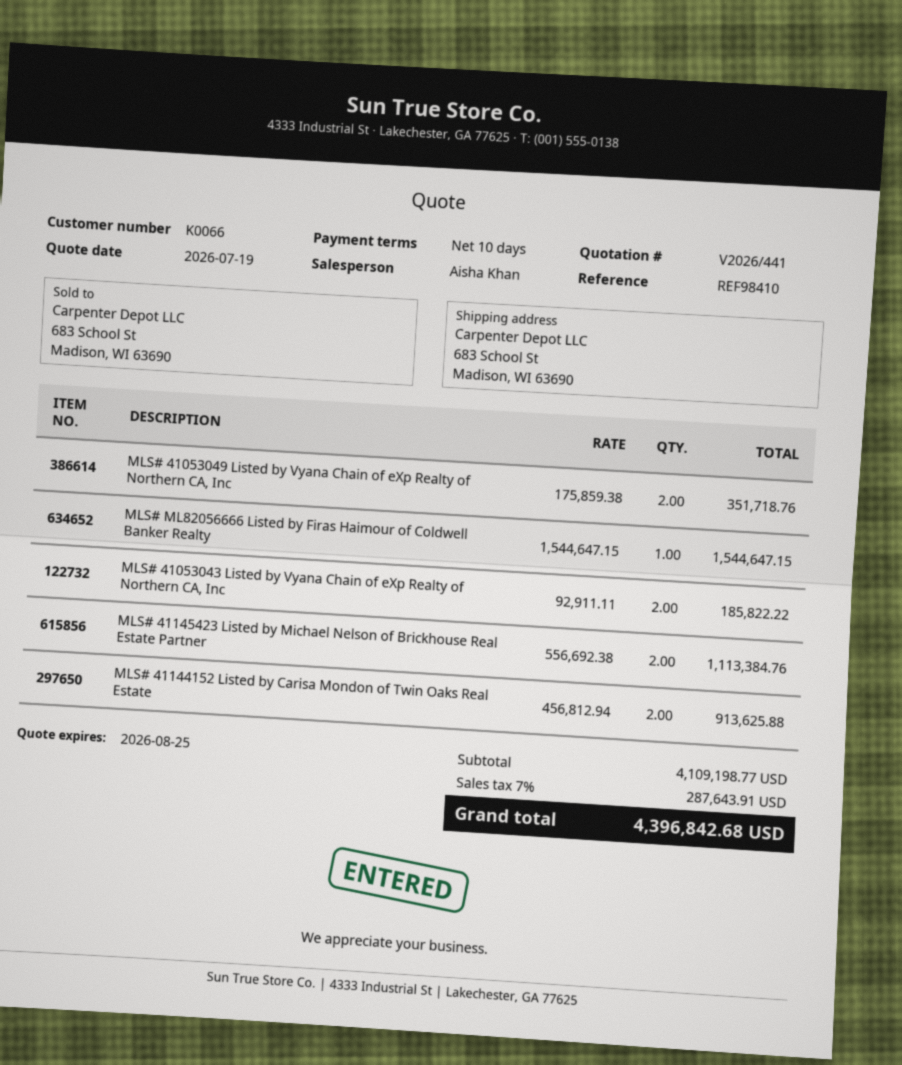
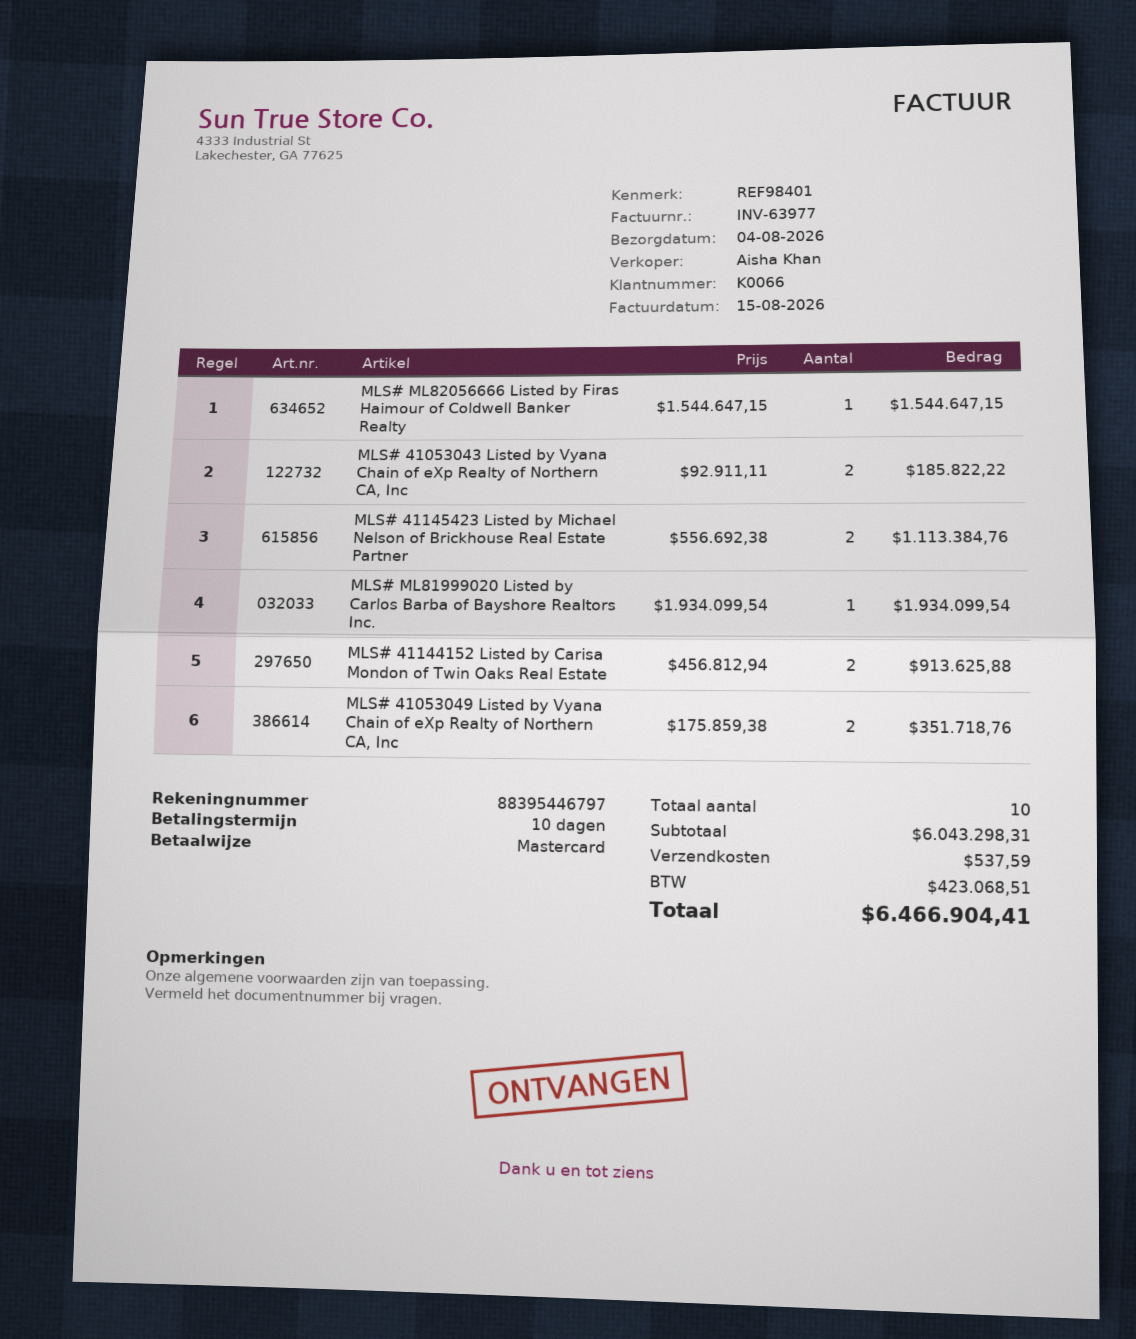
reference: REF98410 -> REF98401
MLS# ML81999020 Listed by Carlos Barba of Bayshore Realtors Inc.: none -> 1 x 1934099.54 = 1934099.54
subtotal: 4109198.77 -> 6043298.31
shipping: none -> 537.59
tax: 287643.91 -> 423068.51
total: 4396842.68 -> 6466904.41

